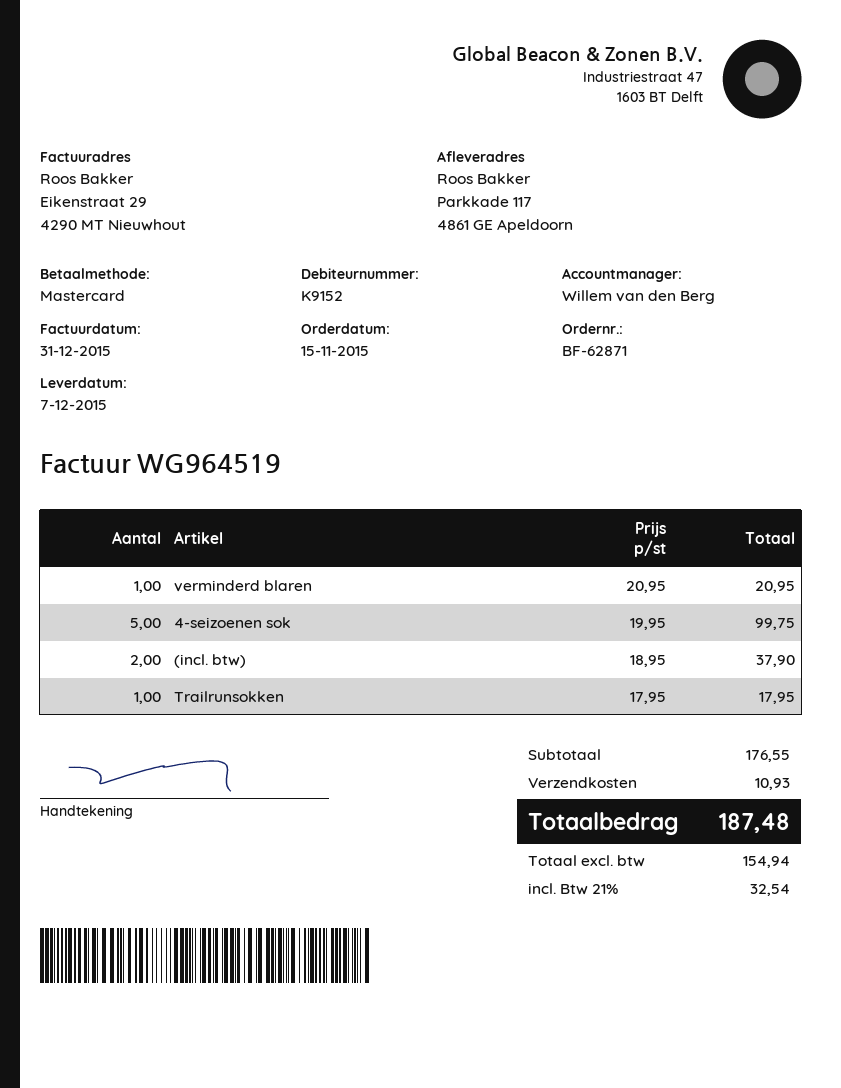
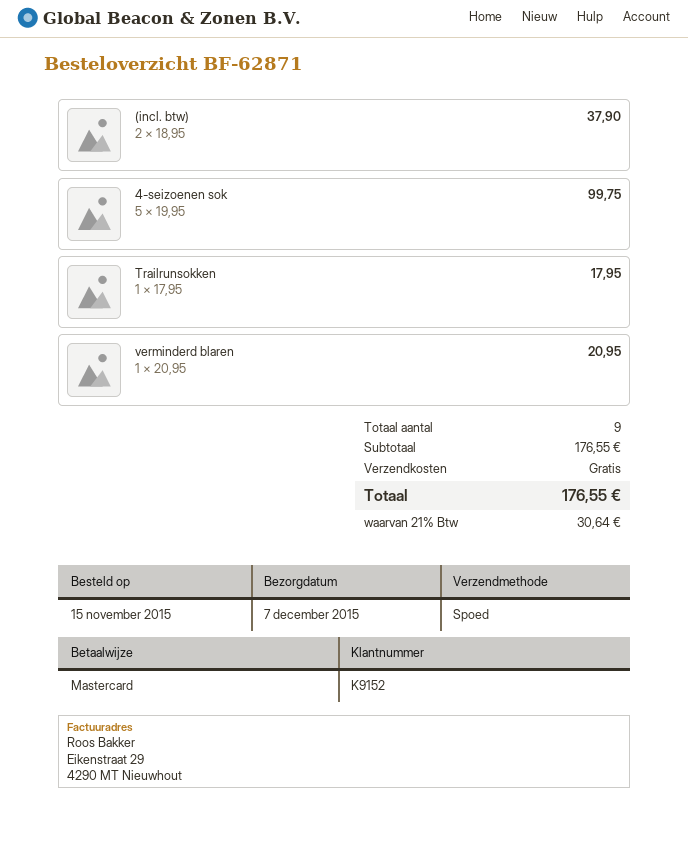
shipping: 10.93 -> 0.00
tax: 21% = 32.54 -> 21% = 30.64
total: 187.48 -> 176.55

